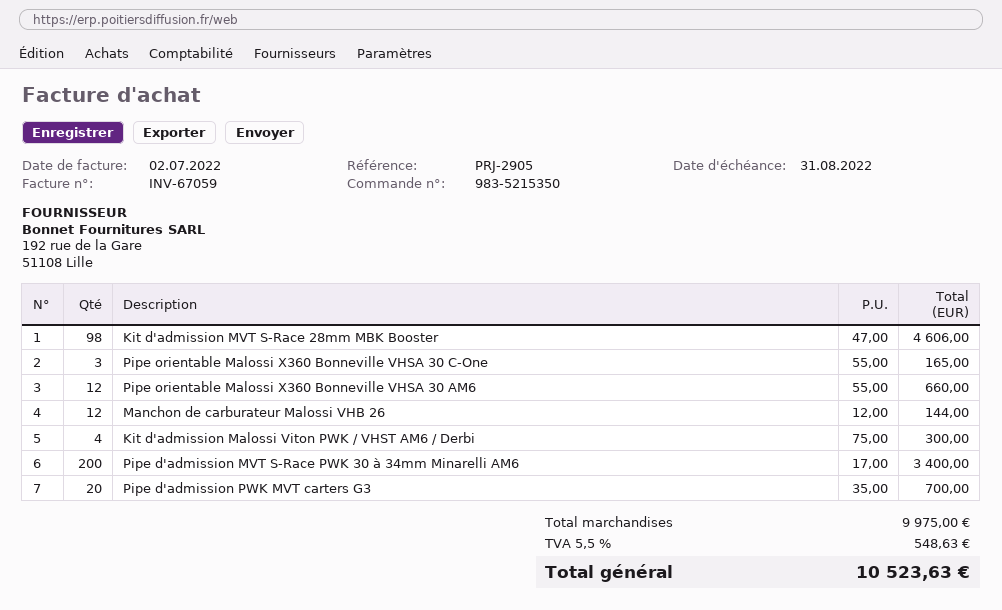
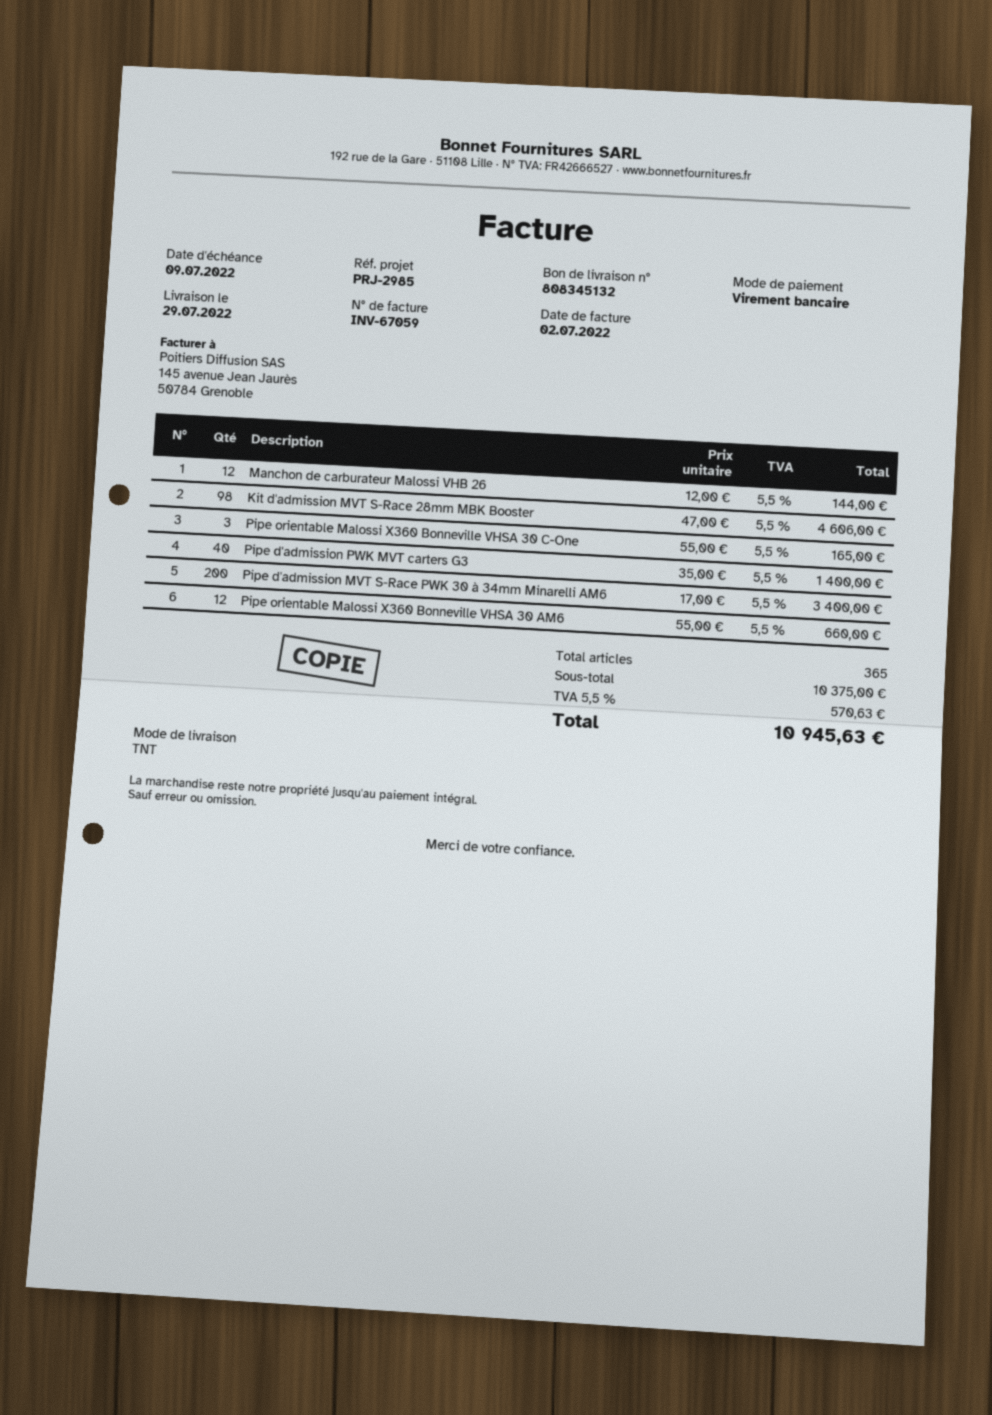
due date: 2022-08-31 -> 2022-07-09
reference: PRJ-2905 -> PRJ-2985
Kit d'admission Malossi Viton PWK / VHST AM6 / Derbi: 4 x 75.00 = 300.00 -> none
Pipe d'admission PWK MVT carters G3: 20 x 35.00 = 700.00 -> 40 x 35.00 = 1400.00
subtotal: 9975.00 -> 10375.00
tax: 5.5% = 548.63 -> 5.5% = 570.63
total: 10523.63 -> 10945.63

